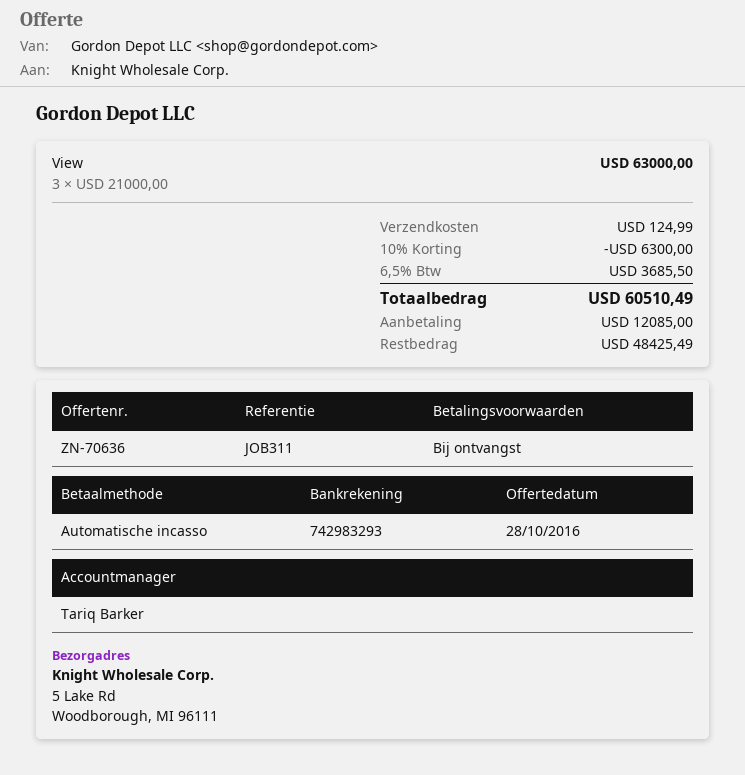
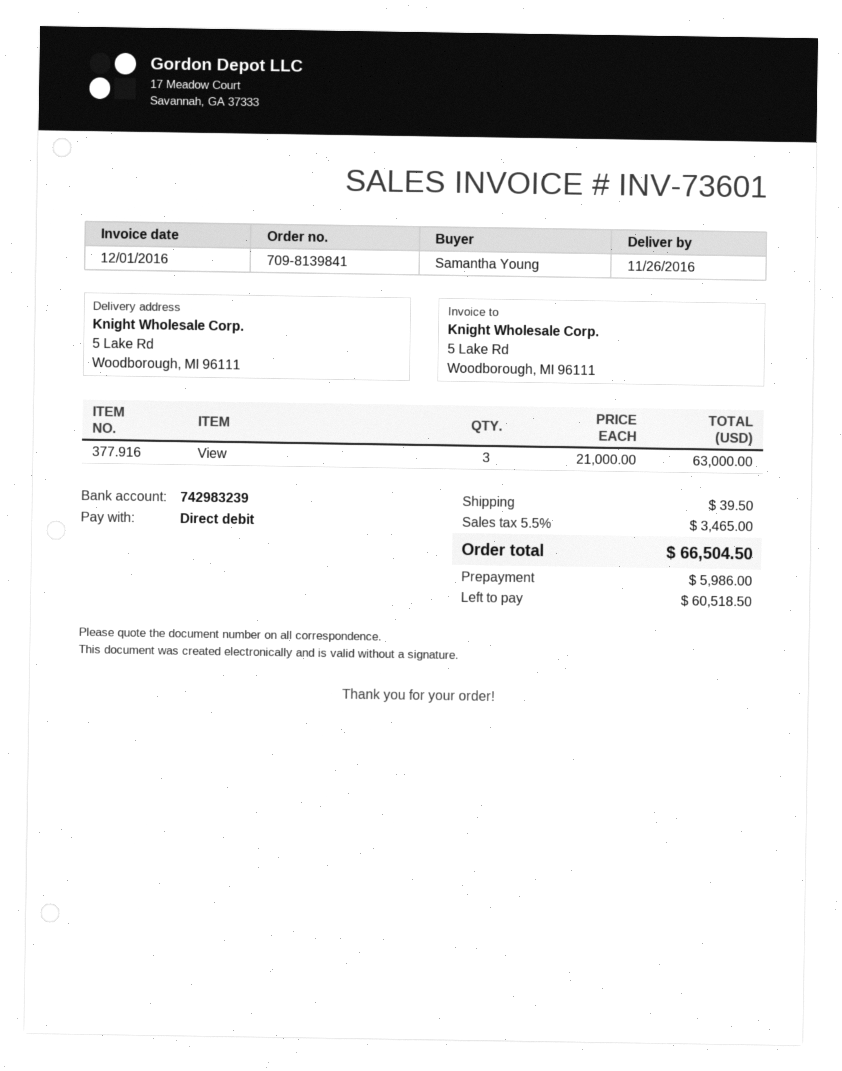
bank account: 742983293 -> 742983239
discount: 10% = 6300.00 -> none
shipping: 124.99 -> 39.50
tax: 6.5% = 3685.50 -> 5.5% = 3465.00
total: 60510.49 -> 66504.50
deposit: 12085.00 -> 5986.00
balance: 48425.49 -> 60518.50

